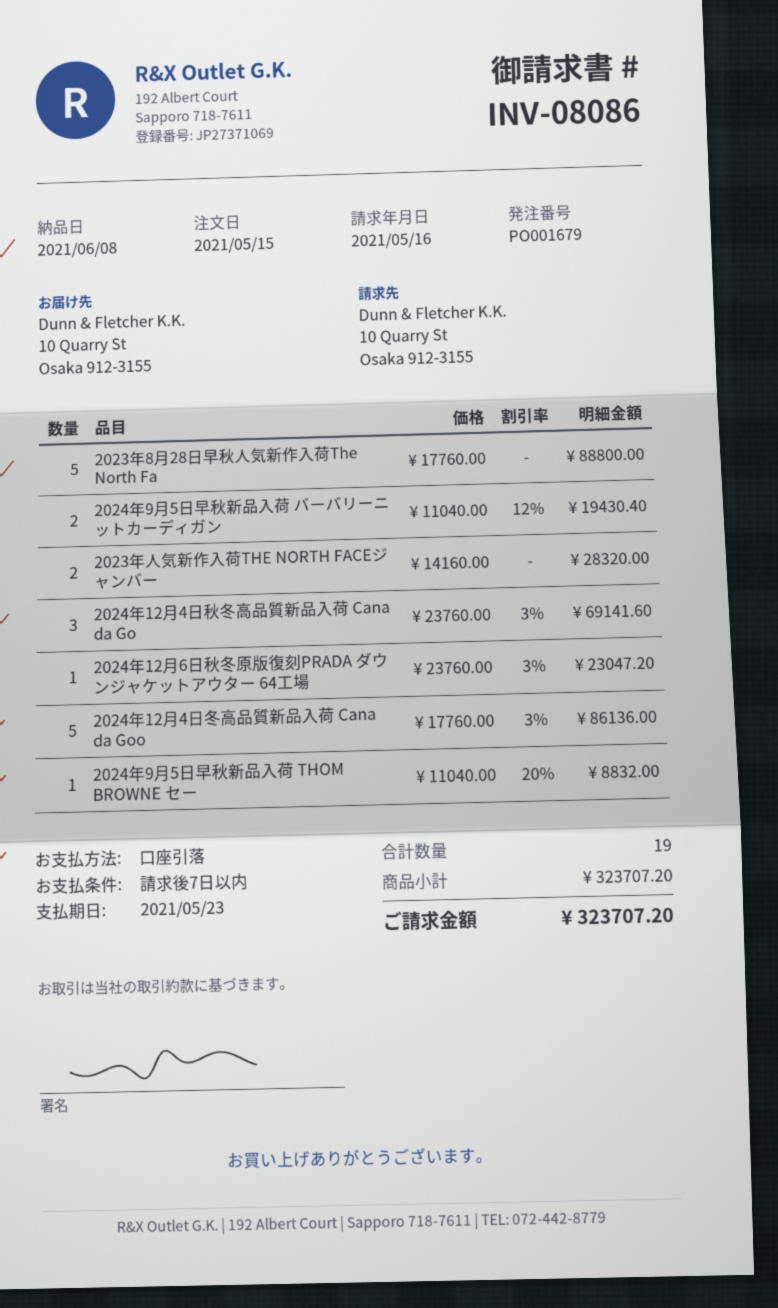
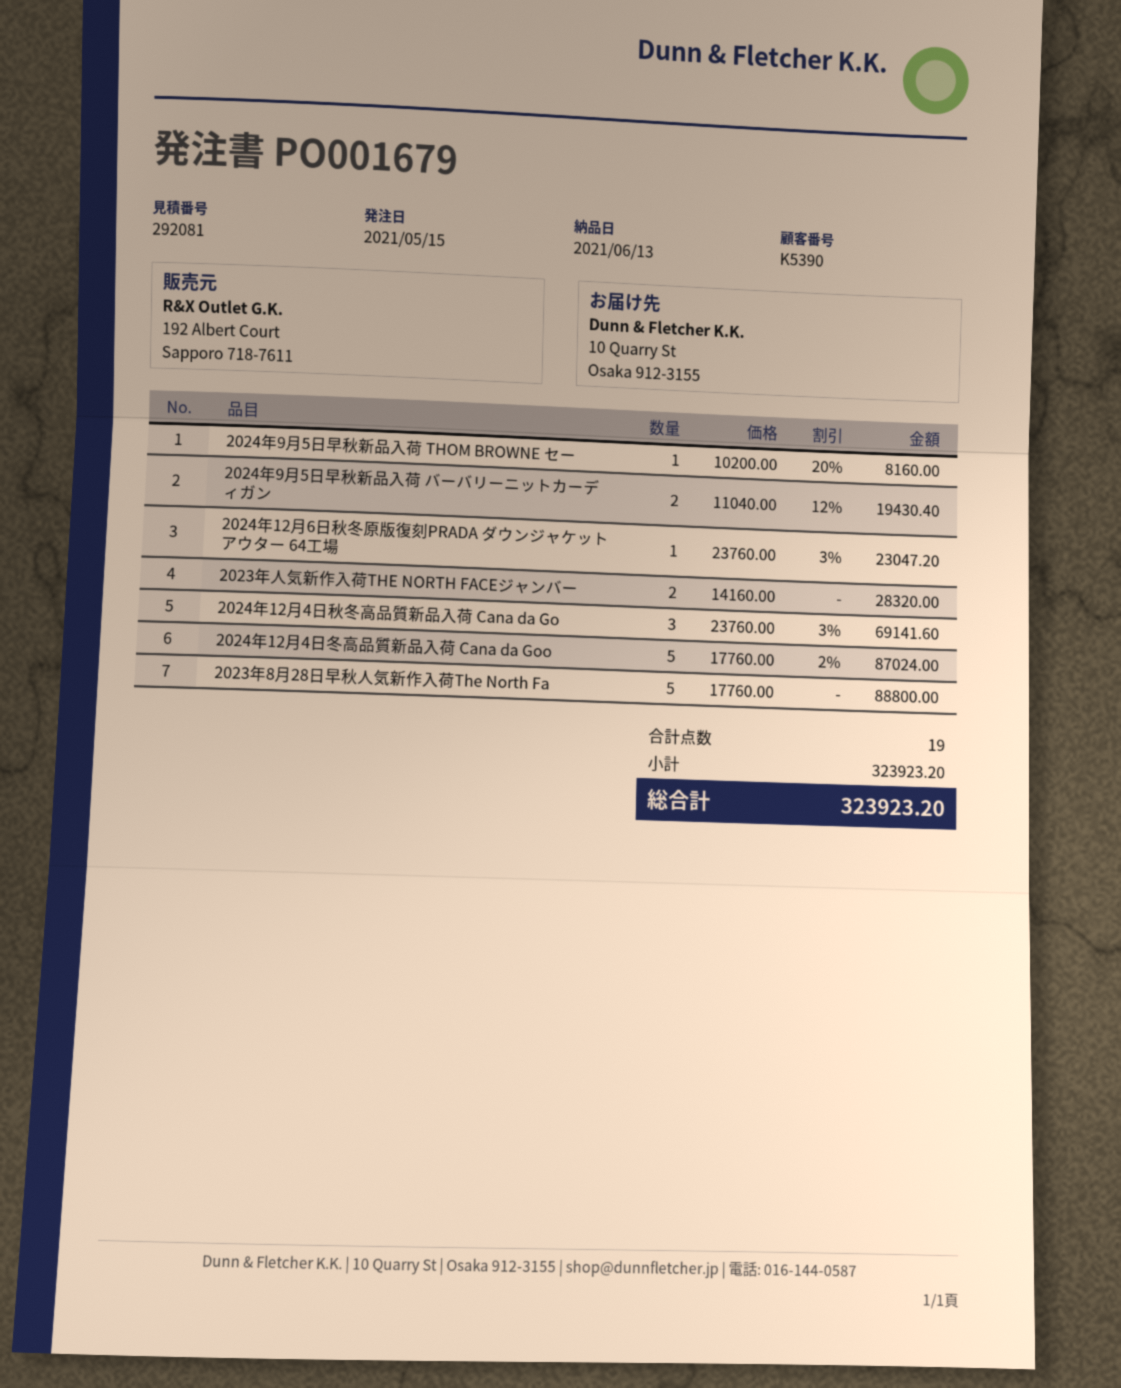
delivery date: 2021-06-08 -> 2021-06-13
2024年12月4日冬高品質新品入荷 Cana da Goo: 5 x 17760.00 - 3% = 86136.00 -> 5 x 17760.00 - 2% = 87024.00
2024年9月5日早秋新品入荷 THOM BROWNE セー: 1 x 11040.00 - 20% = 8832.00 -> 1 x 10200.00 - 20% = 8160.00
subtotal: 323707.20 -> 323923.20
total: 323707.20 -> 323923.20

